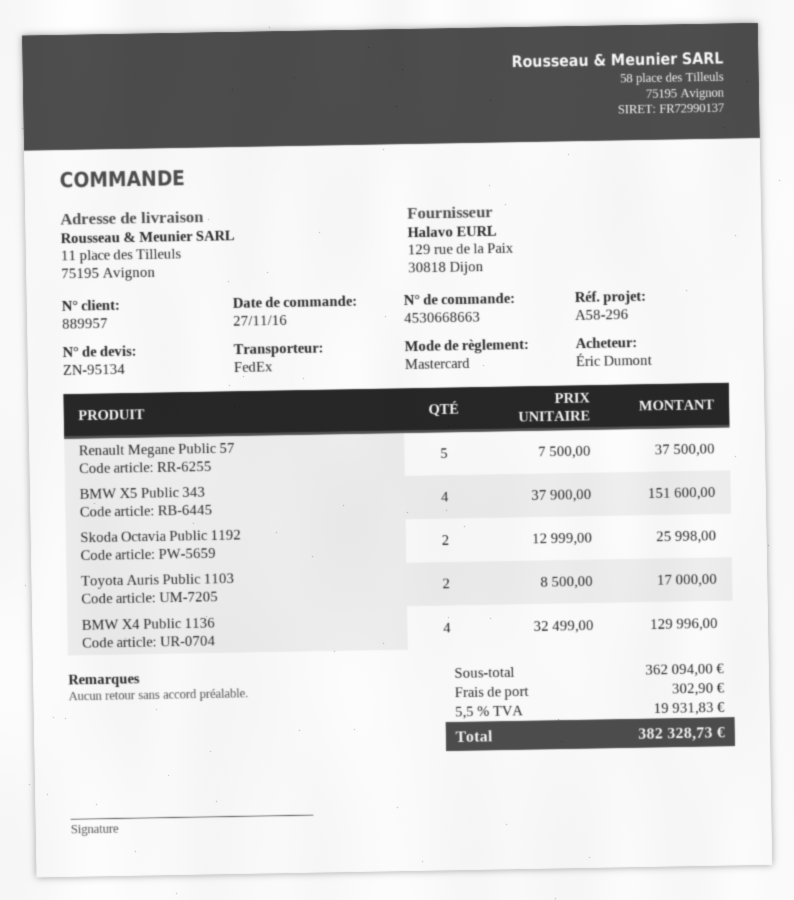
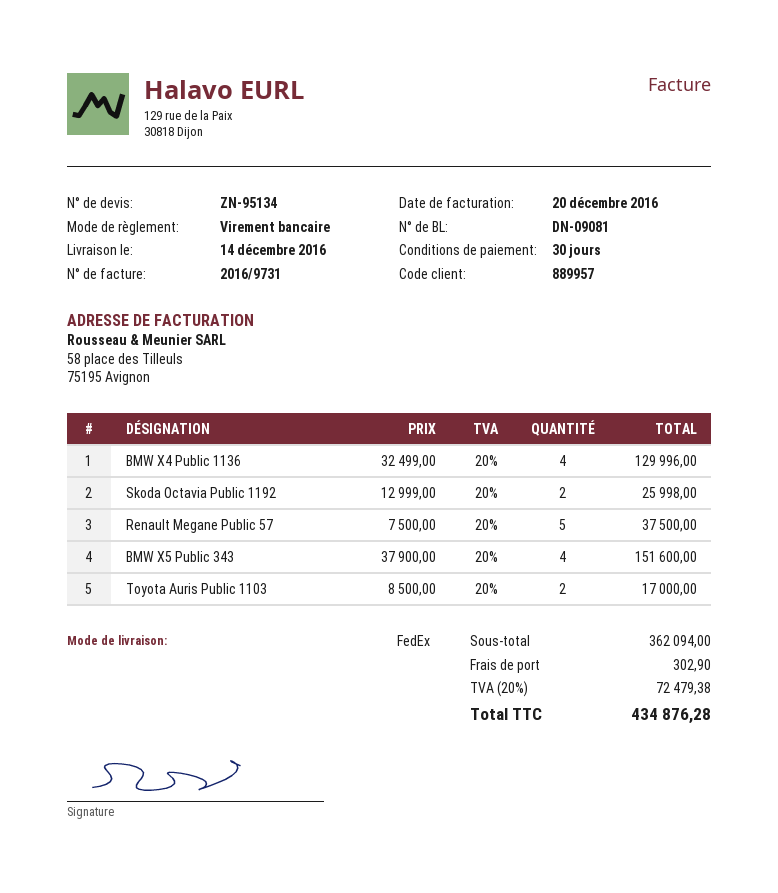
payment method: Mastercard -> bank transfer
tax: 5.5% = 19931.83 -> 20% = 72479.38
total: 382328.73 -> 434876.28

